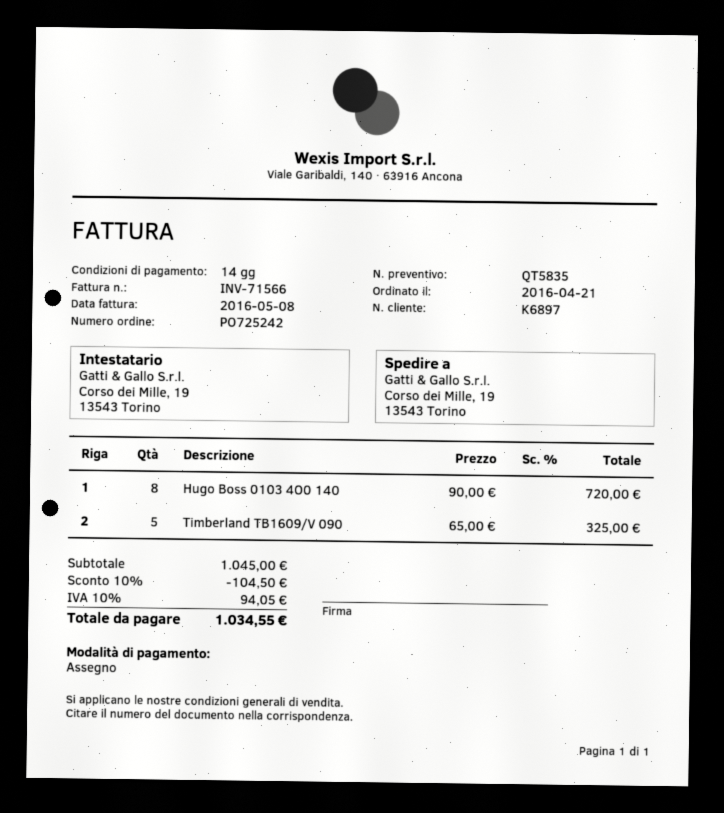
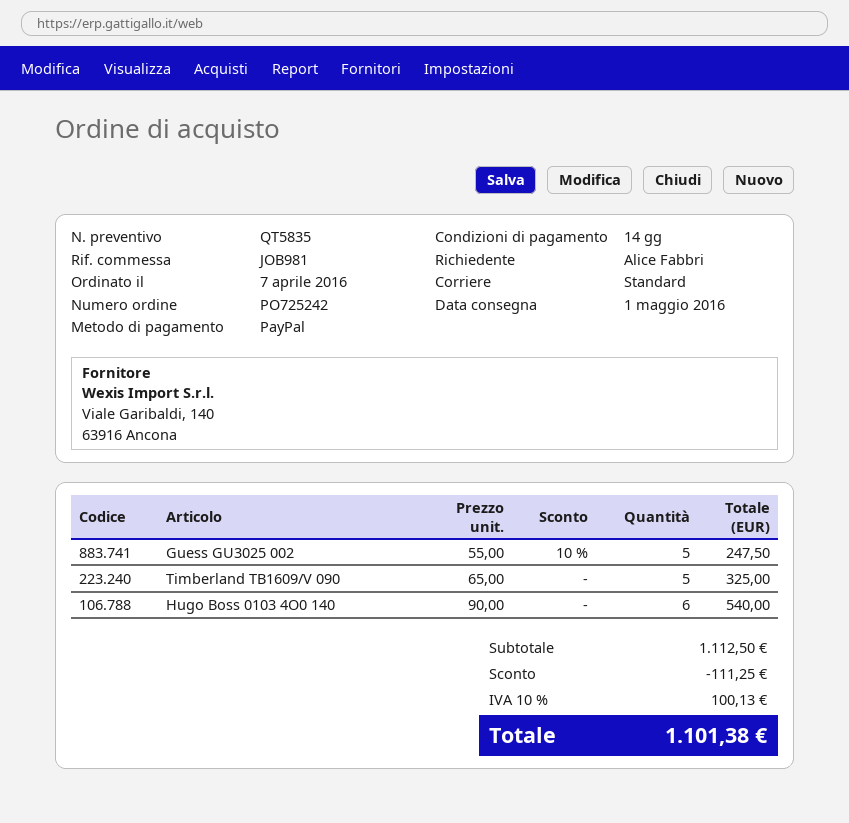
order date: 2016-04-21 -> 2016-04-07
payment method: cheque -> PayPal
Hugo Boss 0103 4O0 140: 8 x 90.00 = 720.00 -> 6 x 90.00 = 540.00
Guess GU3025 002: none -> 5 x 55.00 - 10% = 247.50
subtotal: 1045.00 -> 1112.50
discount: 104.50 -> 111.25
tax: 10% = 94.05 -> 10% = 100.13
total: 1034.55 -> 1101.38

